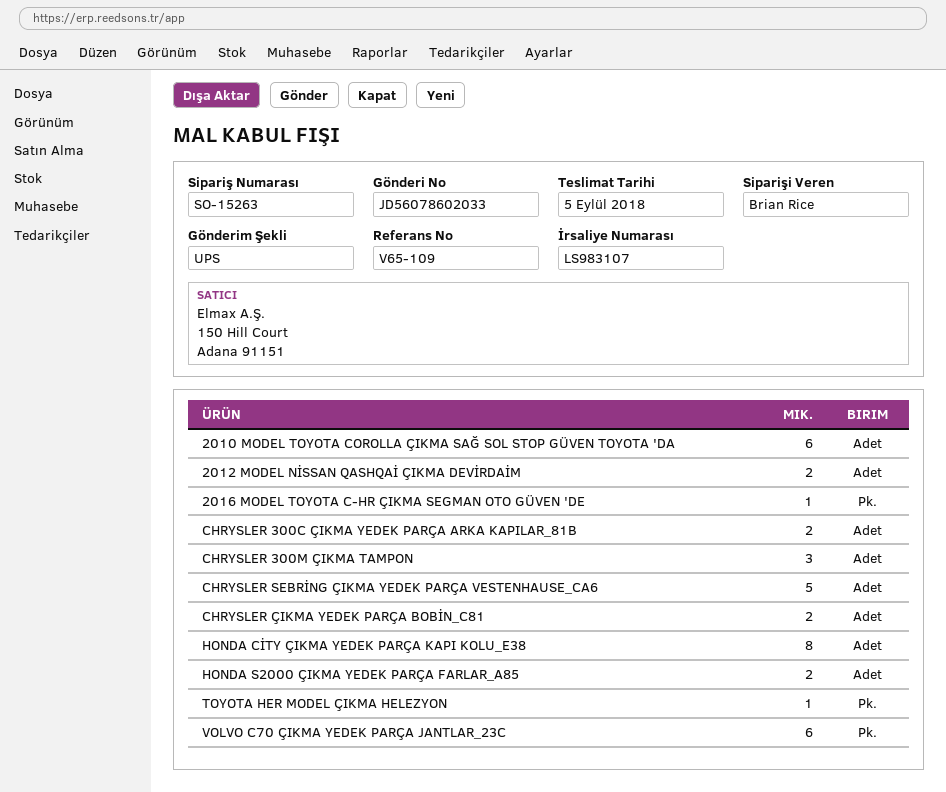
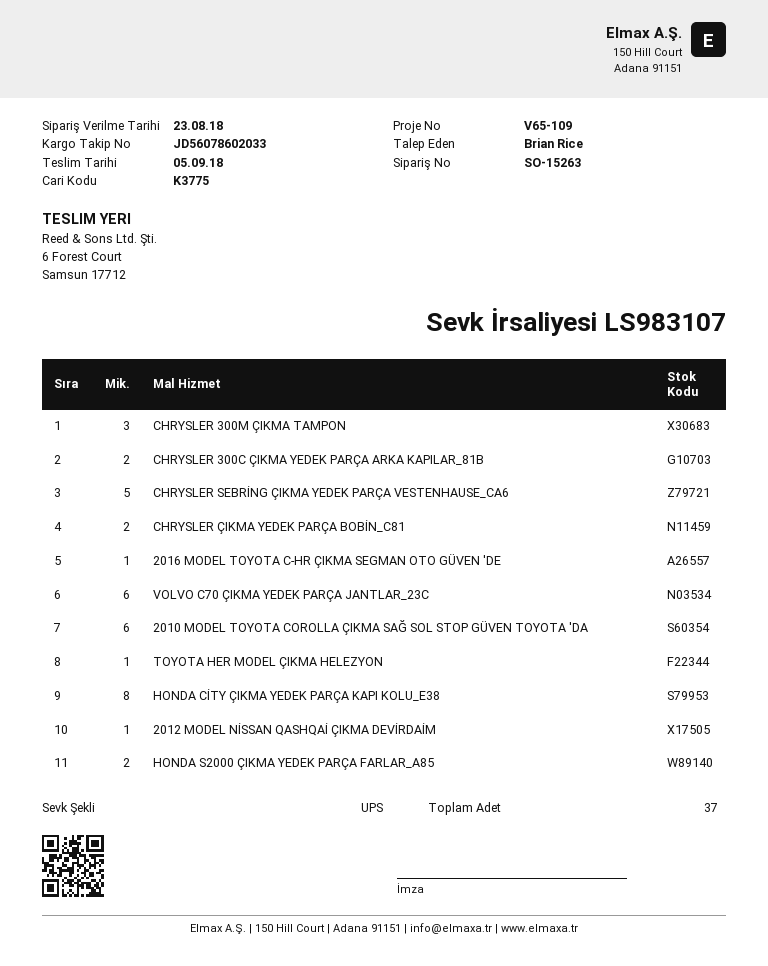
2012 MODEL NİSSAN QASHQAİ ÇIKMA DEVİRDAİM: 2 -> 1

